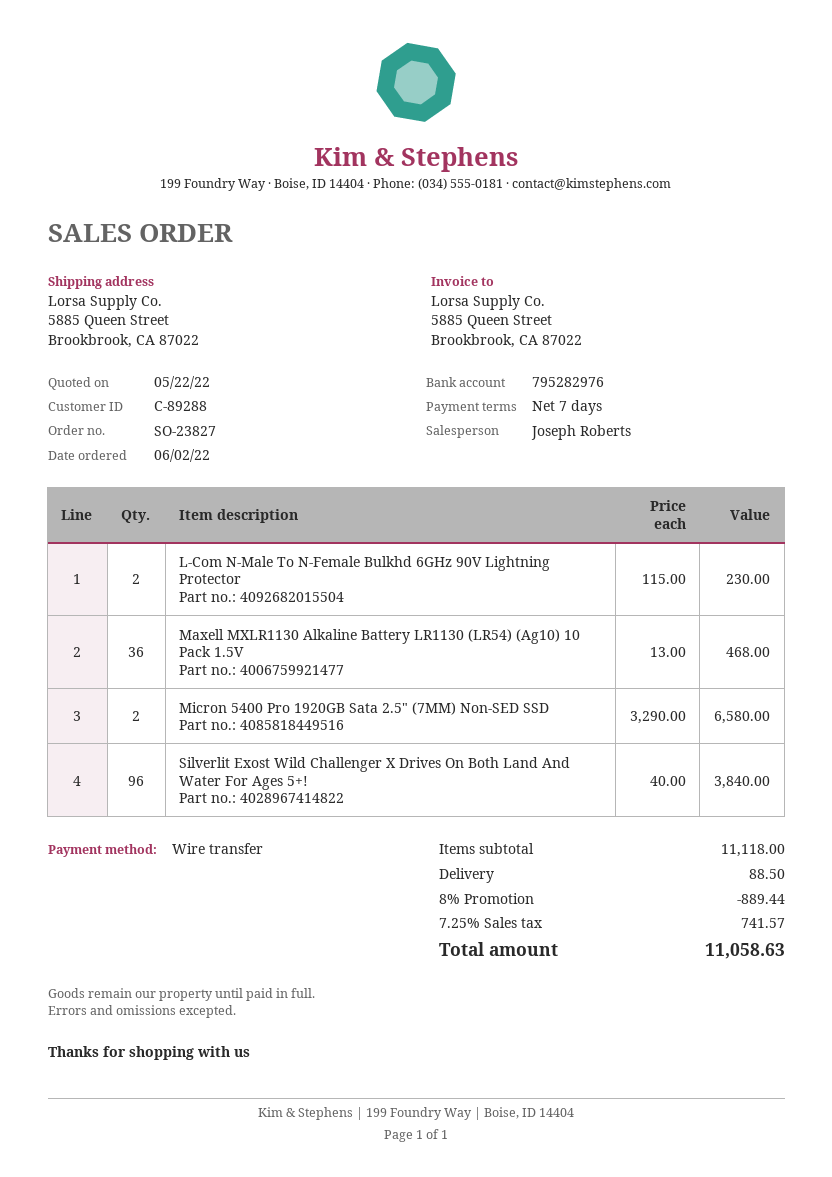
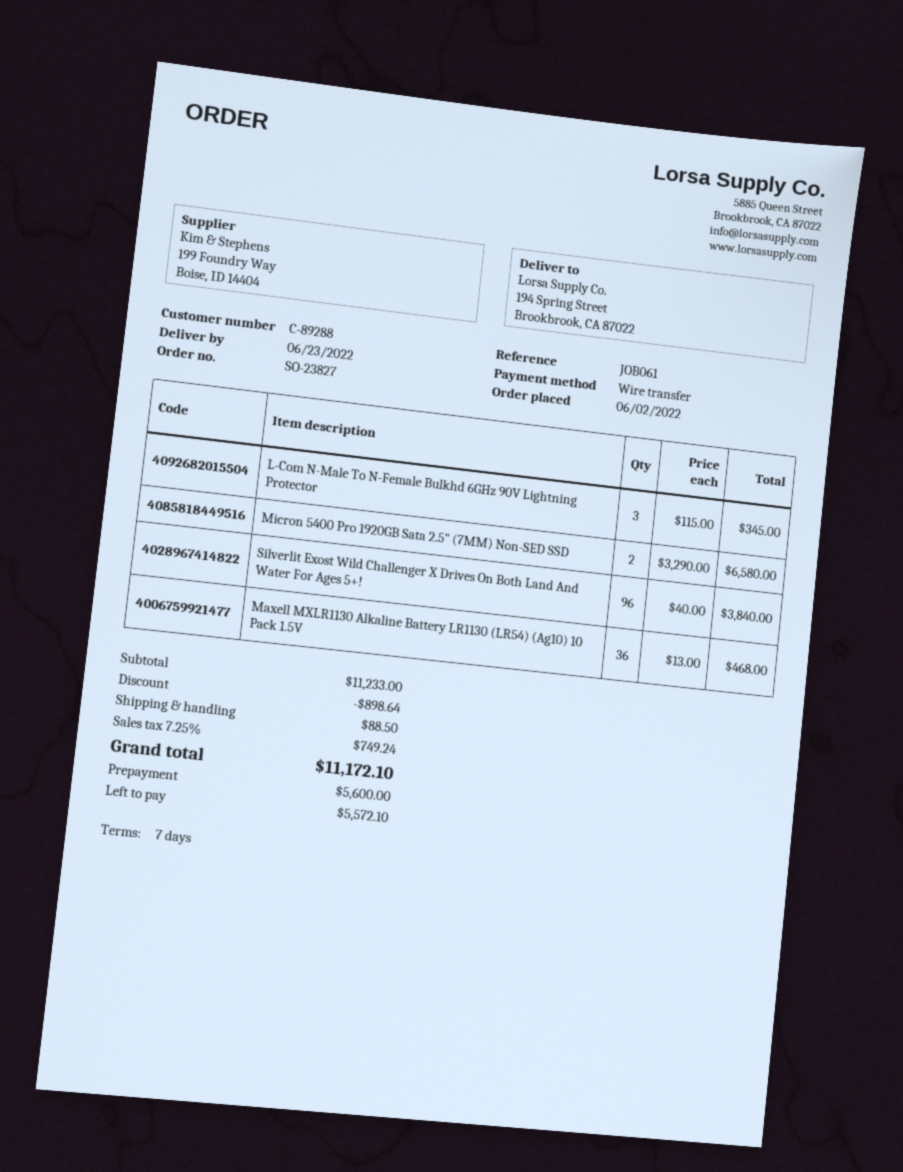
ship to: 5885 Queen Street, Brookbrook, CA 87022 -> 194 Spring Street, Brookbrook, CA 87022
L-Com N-Male To N-Female Bulkhd 6GHz 90V Lightning Protector: 2 x 115.00 = 230.00 -> 3 x 115.00 = 345.00
subtotal: 11118.00 -> 11233.00
discount: 889.44 -> 898.64
tax: 7.25% = 741.57 -> 7.25% = 749.24
total: 11058.63 -> 11172.10

